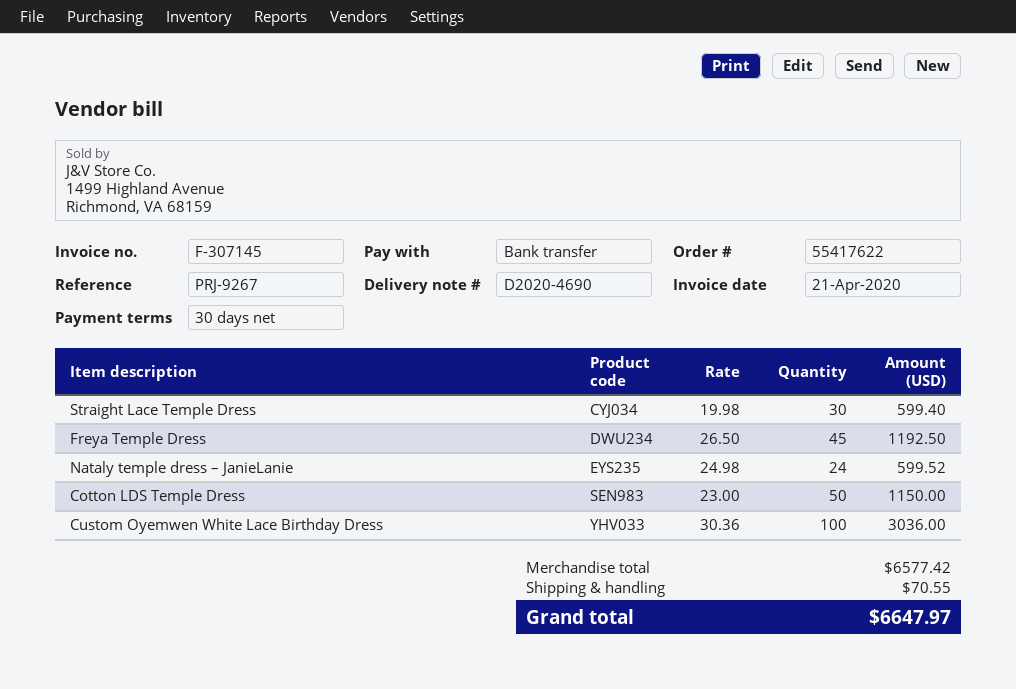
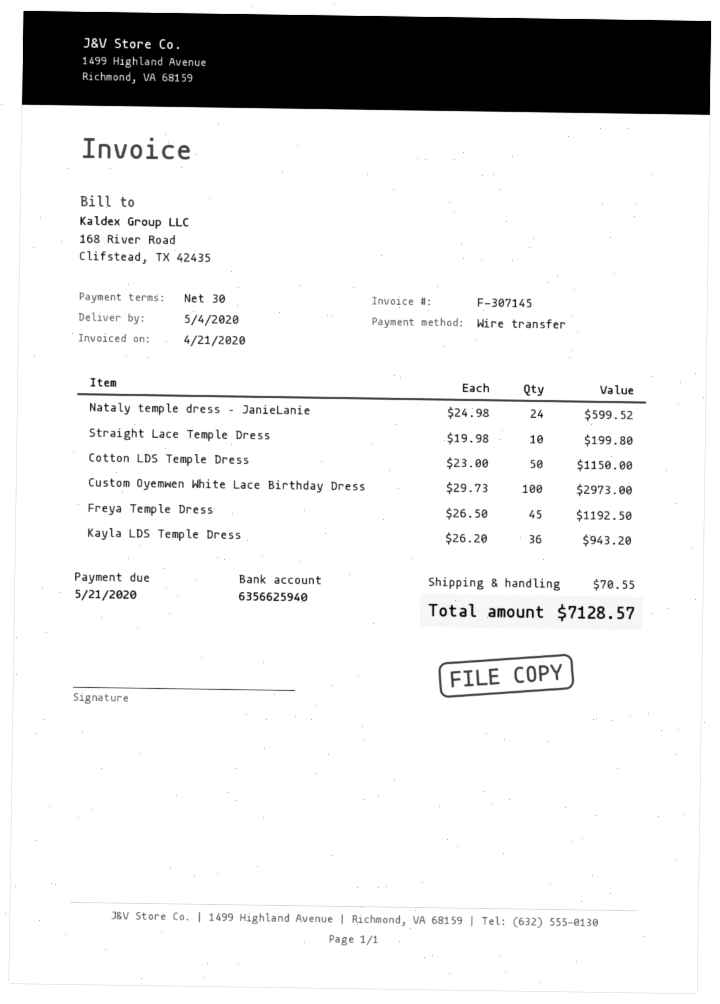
Straight Lace Temple Dress: 30 x 19.98 = 599.40 -> 10 x 19.98 = 199.80
Custom Oyemwen White Lace Birthday Dress: 100 x 30.36 = 3036.00 -> 100 x 29.73 = 2973.00
Kayla LDS Temple Dress: none -> 36 x 26.20 = 943.20
total: 6647.97 -> 7128.57

